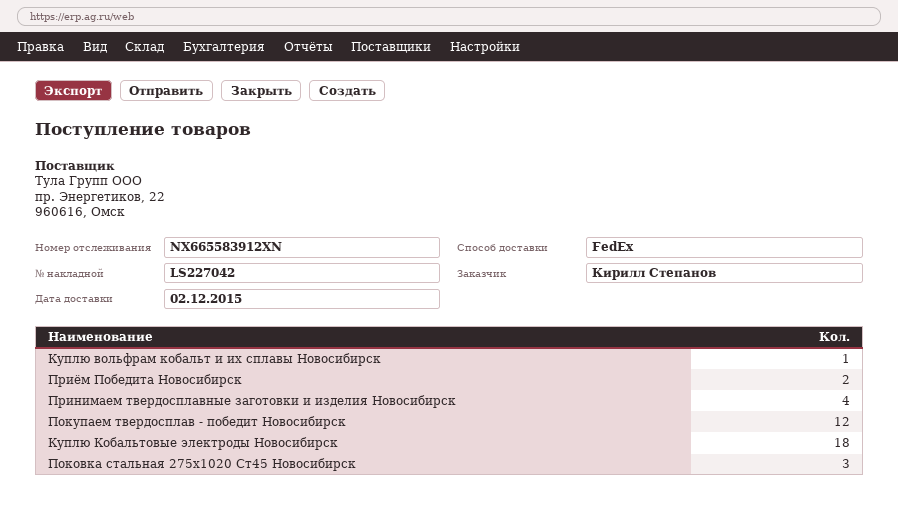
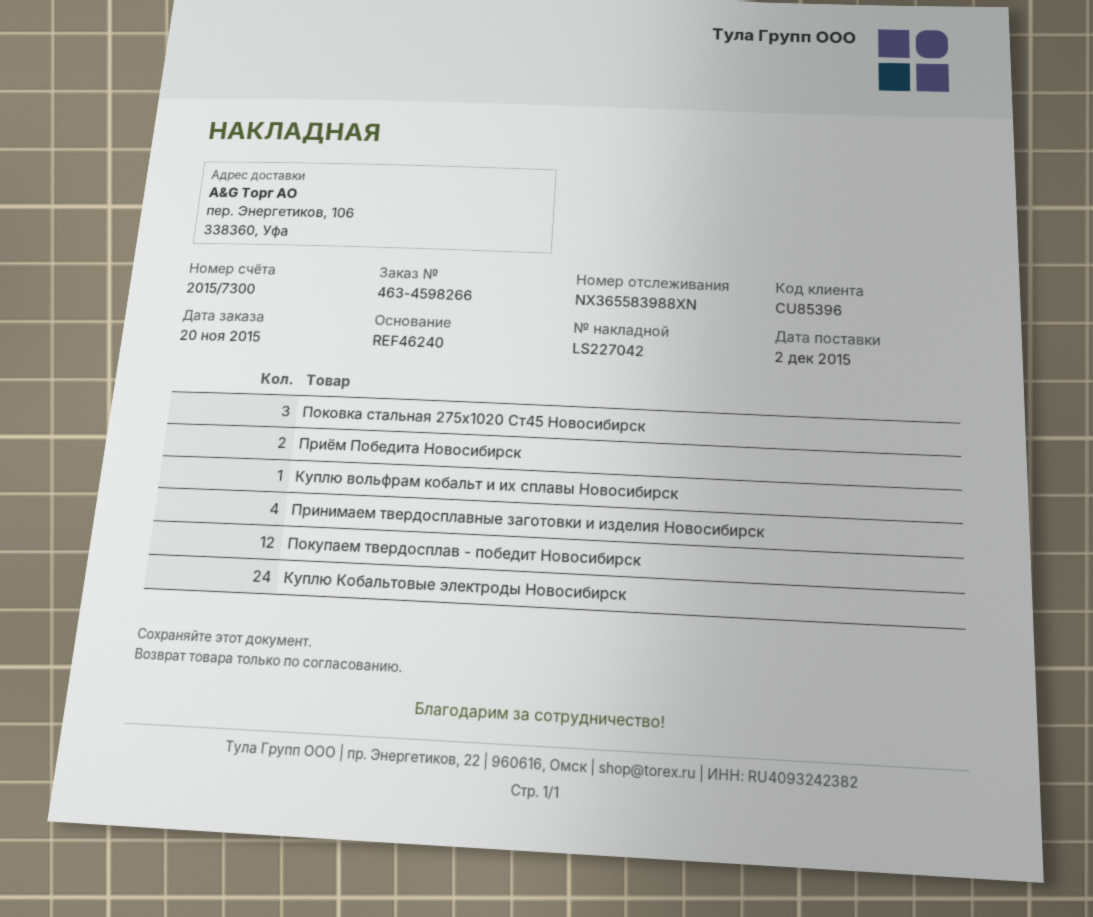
tracking number: NX665583912XN -> NX365583988XN
Куплю Кобальтовые электроды Новосибирск: 18 -> 24

